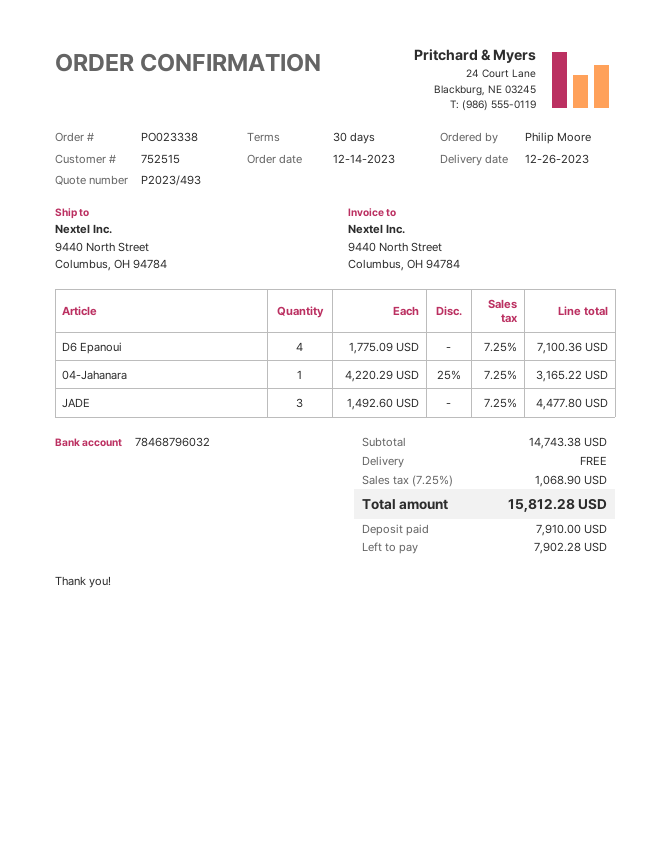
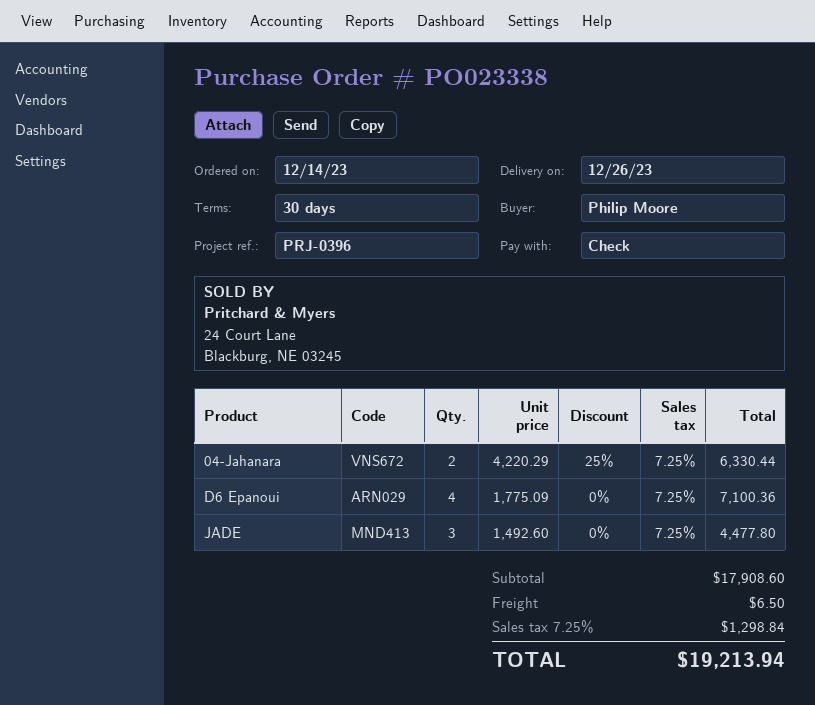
04-Jahanara: 1 x 4220.29 - 25% = 3165.22 -> 2 x 4220.29 - 25% = 6330.44
subtotal: 14743.38 -> 17908.60
shipping: 0.00 -> 6.50
tax: 7.25% = 1068.90 -> 7.25% = 1298.84
total: 15812.28 -> 19213.94

